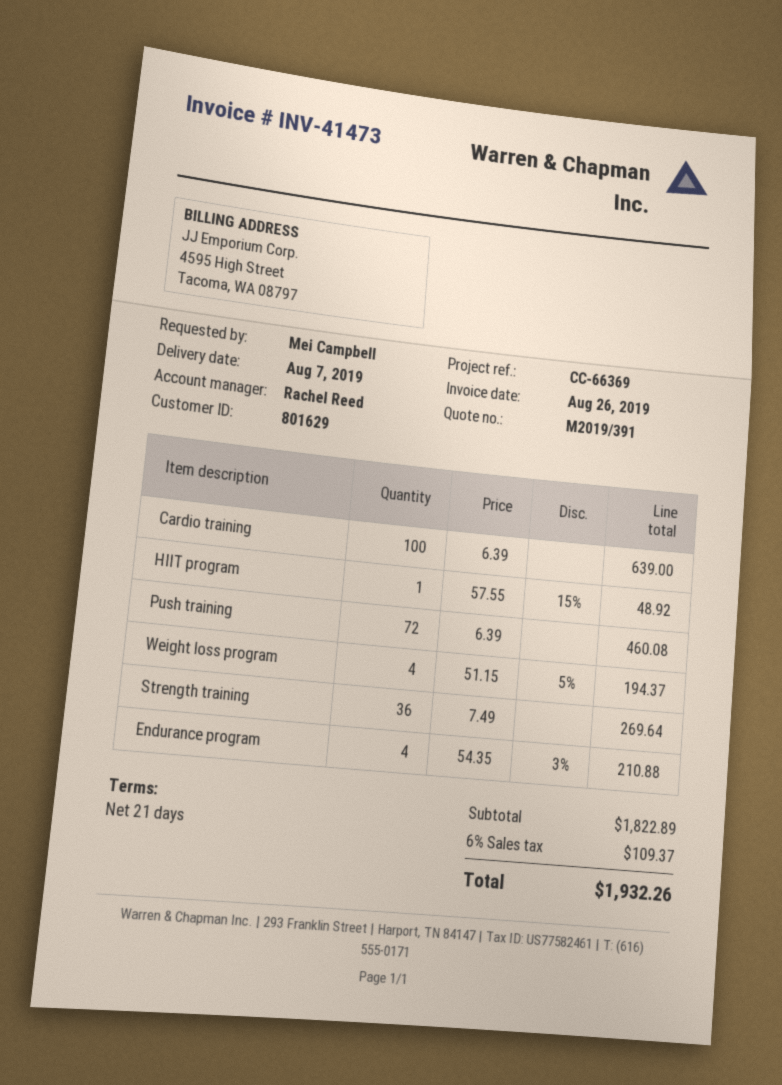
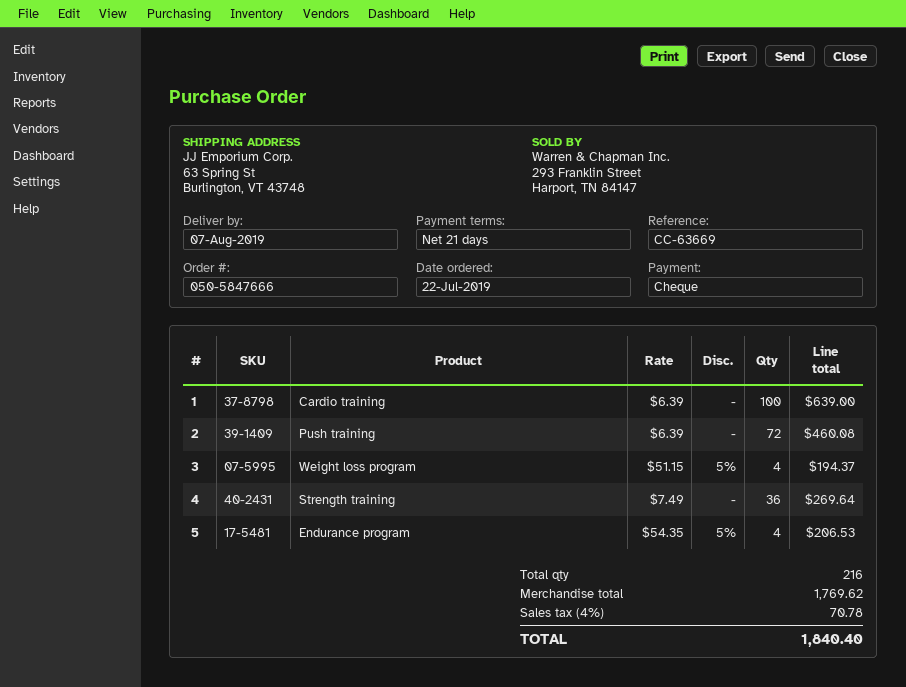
reference: CC-66369 -> CC-63669
HIIT program: 1 x 57.55 - 15% = 48.92 -> none
Endurance program: 4 x 54.35 - 3% = 210.88 -> 4 x 54.35 - 5% = 206.53
subtotal: 1822.89 -> 1769.62
tax: 6% = 109.37 -> 4% = 70.78
total: 1932.26 -> 1840.40

